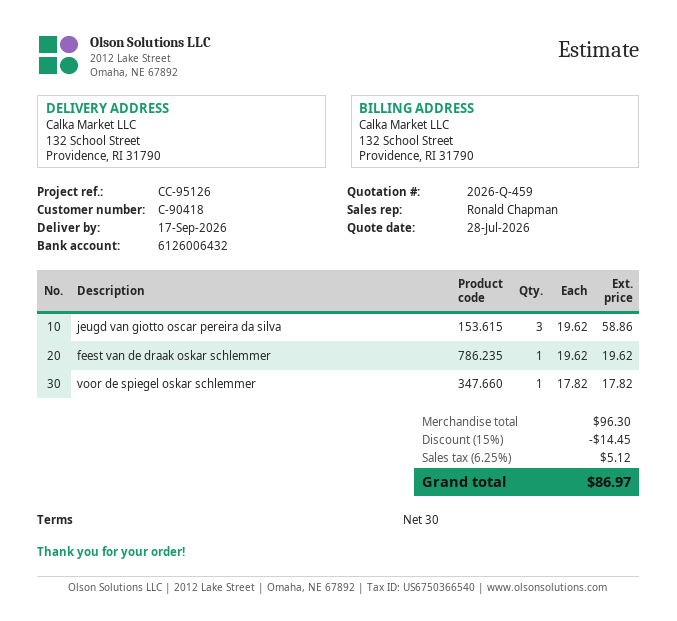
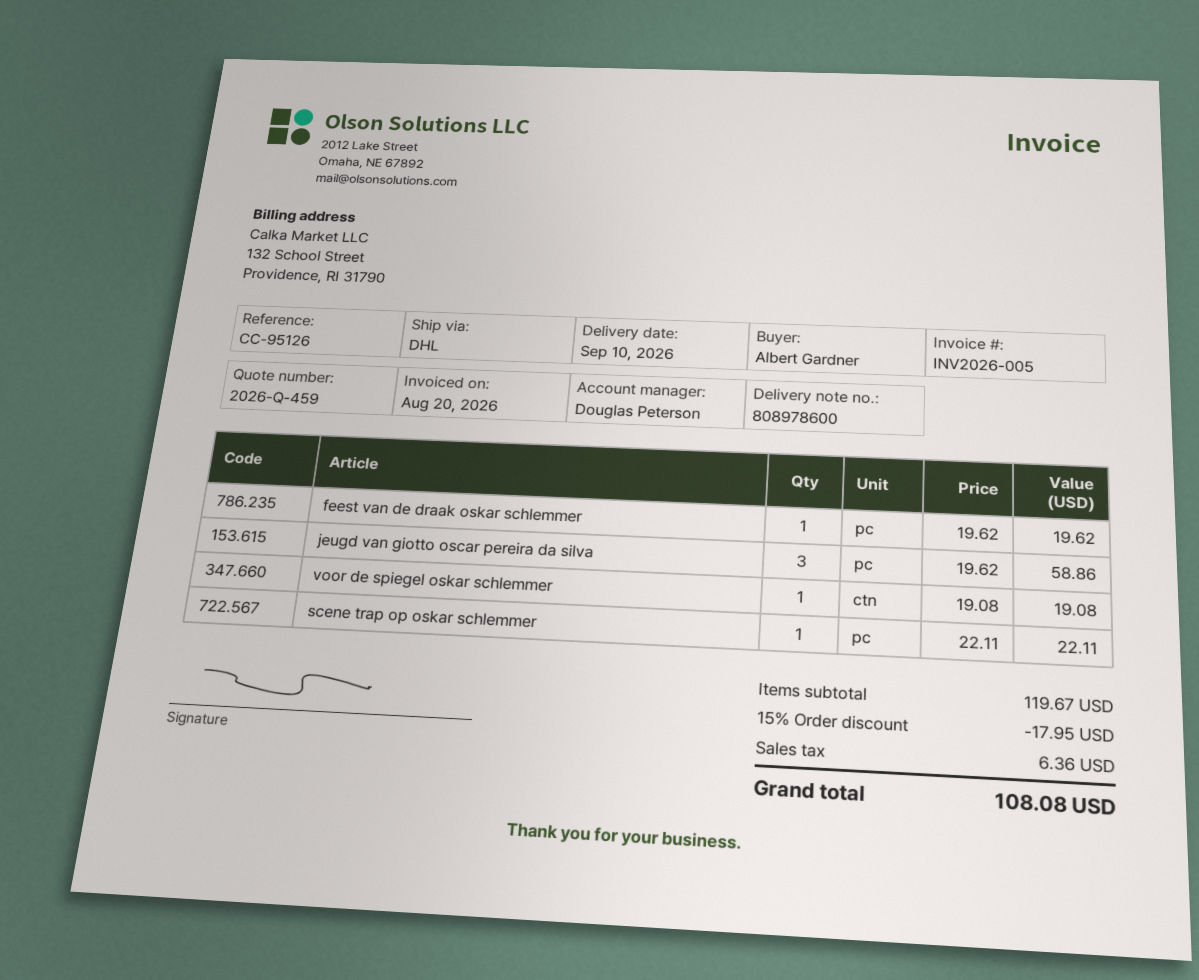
delivery date: 2026-09-17 -> 2026-09-10
sales rep: Ronald Chapman -> Douglas Peterson
voor de spiegel oskar schlemmer: 1 x 17.82 = 17.82 -> 1 x 19.08 = 19.08
scene trap op oskar schlemmer: none -> 1 x 22.11 = 22.11
subtotal: 96.30 -> 119.67
discount: 15% = 14.45 -> 15% = 17.95
tax: 5.12 -> 6.36
total: 86.97 -> 108.08

